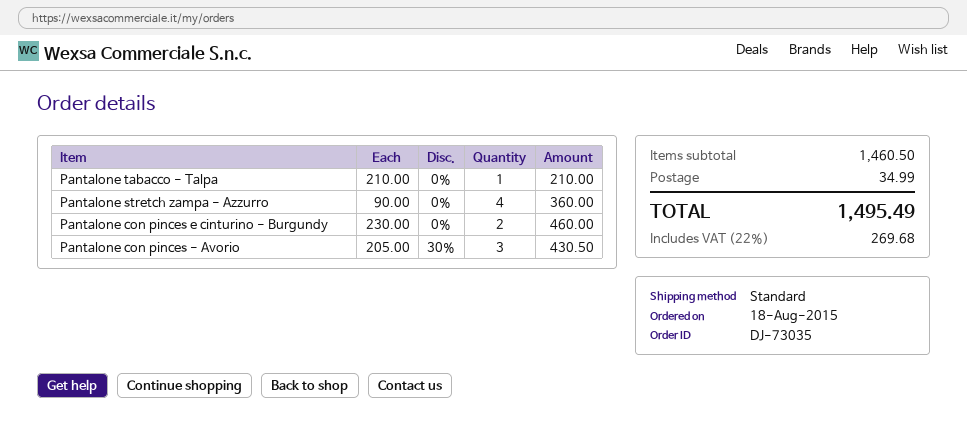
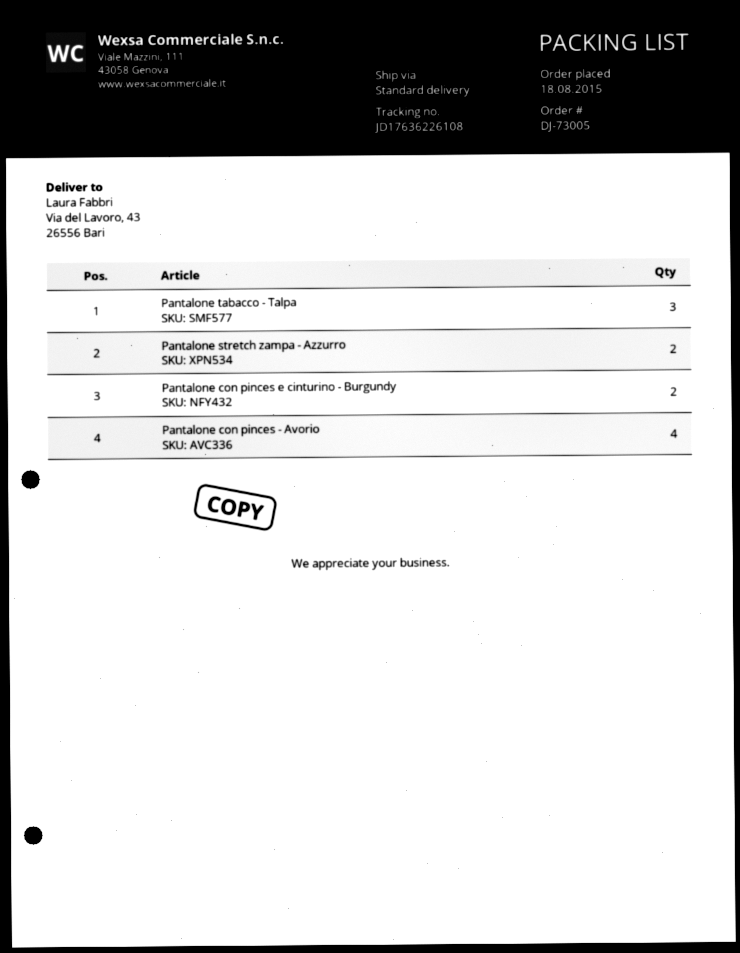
order number: DJ-73035 -> DJ-73005
Pantalone tabacco - Talpa: 1 -> 3
Pantalone stretch zampa - Azzurro: 4 -> 2
Pantalone con pinces - Avorio: 3 -> 4

